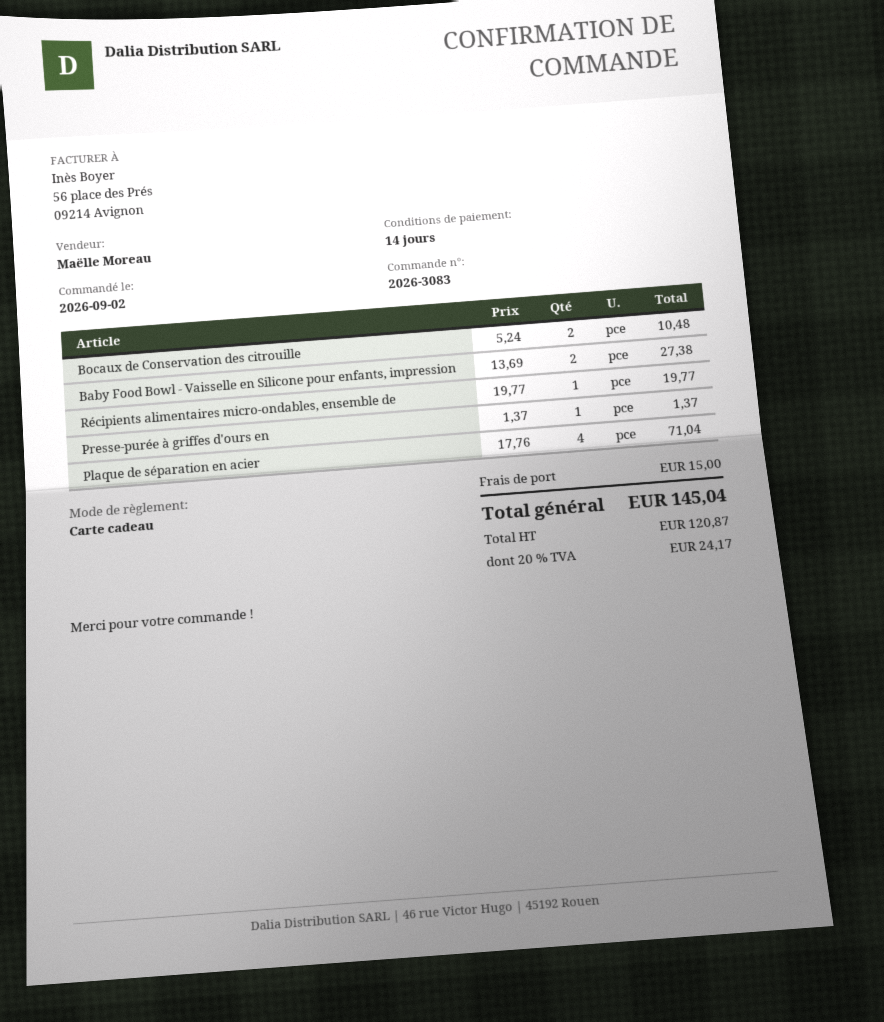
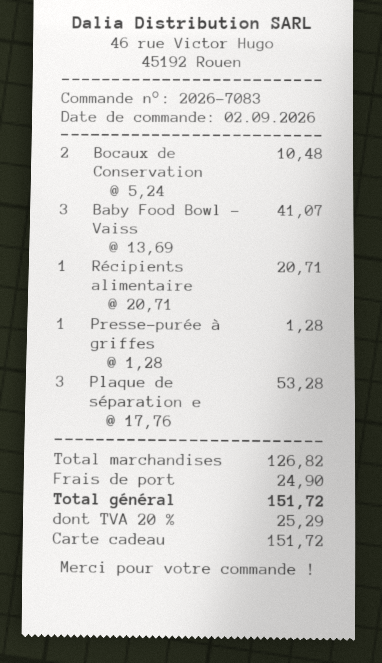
order number: 2026-3083 -> 2026-7083
Baby Food Bowl - Vaisselle en Silicone pour enfants, impression: 2 x 13.69 = 27.38 -> 3 x 13.69 = 41.07
Récipients alimentaires micro-ondables, ensemble de: 1 x 19.77 = 19.77 -> 1 x 20.71 = 20.71
Presse-purée à griffes d'ours en: 1 x 1.37 = 1.37 -> 1 x 1.28 = 1.28
Plaque de séparation en acier: 4 x 17.76 = 71.04 -> 3 x 17.76 = 53.28
shipping: 15.00 -> 24.90
tax: 20% = 24.17 -> 20% = 25.29
total: 145.04 -> 151.72

